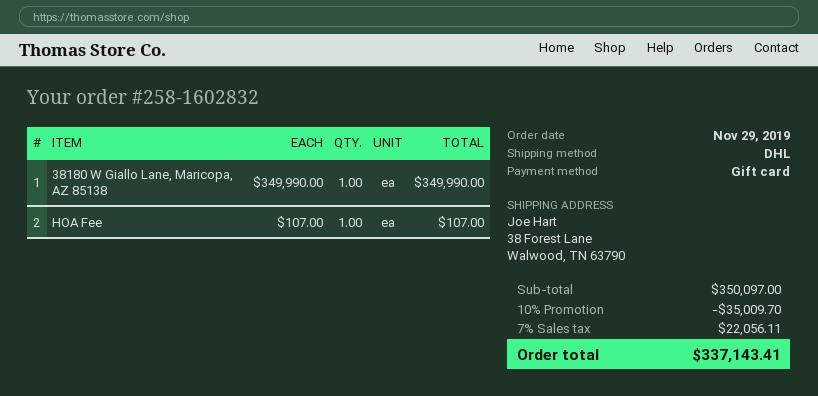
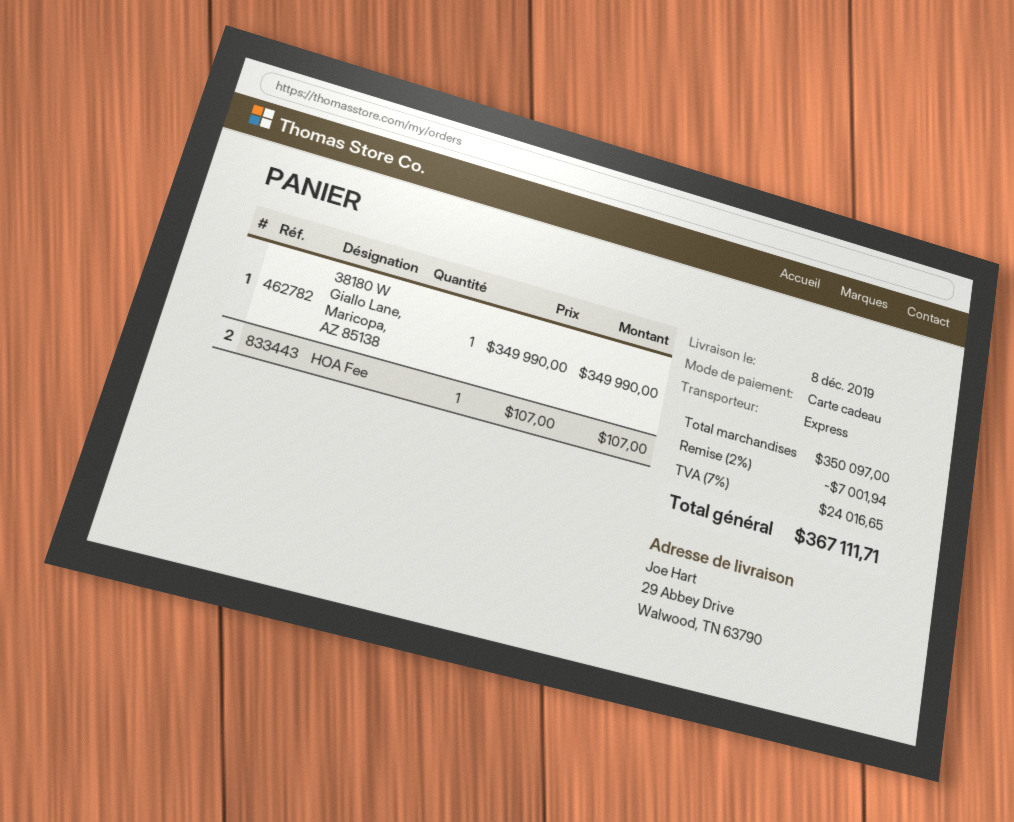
shipping method: DHL -> express
ship to: 38 Forest Lane, Walwood, TN 63790 -> 29 Abbey Drive, Walwood, TN 63790
discount: 10% = 35009.70 -> 2% = 7001.94
tax: 7% = 22056.11 -> 7% = 24016.65
total: 337143.41 -> 367111.71

